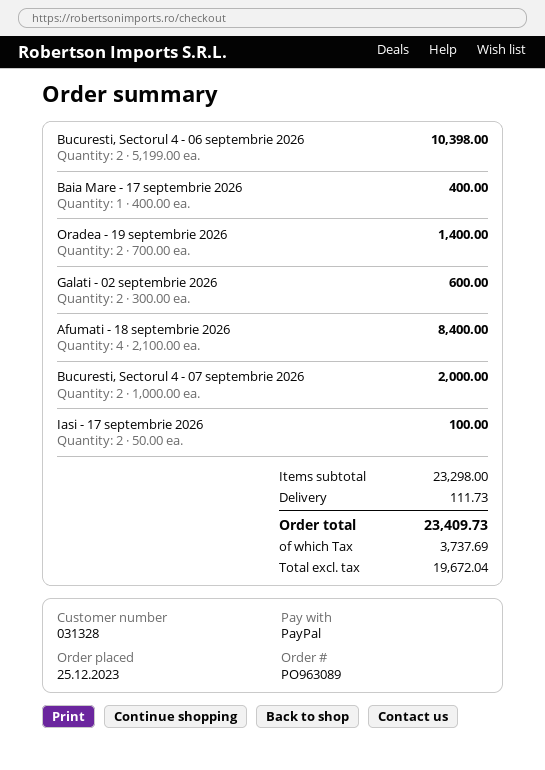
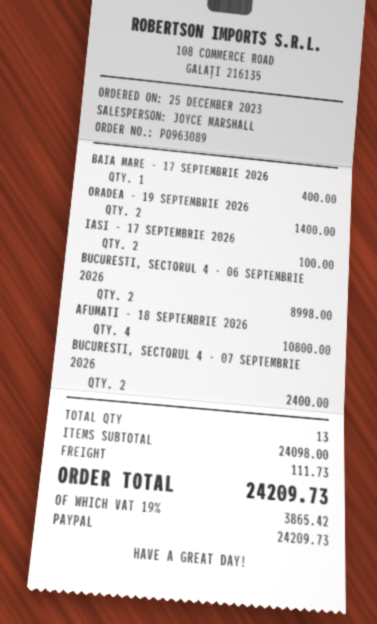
Bucuresti, Sectorul 4 - 06 septembrie 2026: 2 for 10398.00 -> 2 for 8998.00
Galati - 02 septembrie 2026: 2 for 600.00 -> none
Afumati - 18 septembrie 2026: 4 for 8400.00 -> 4 for 10800.00
Bucuresti, Sectorul 4 - 07 septembrie 2026: 2 for 2000.00 -> 2 for 2400.00
subtotal: 23298.00 -> 24098.00
tax: 3737.69 -> 3865.42
total: 23409.73 -> 24209.73

